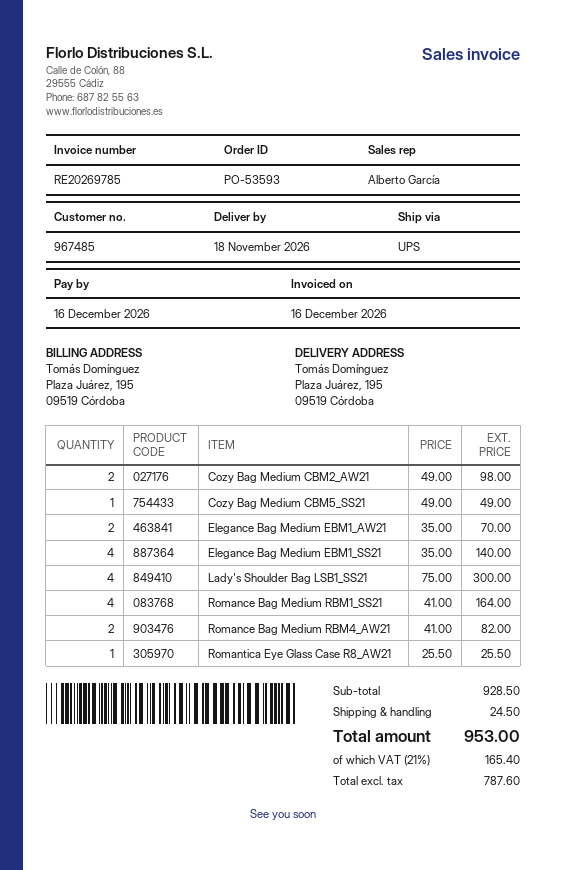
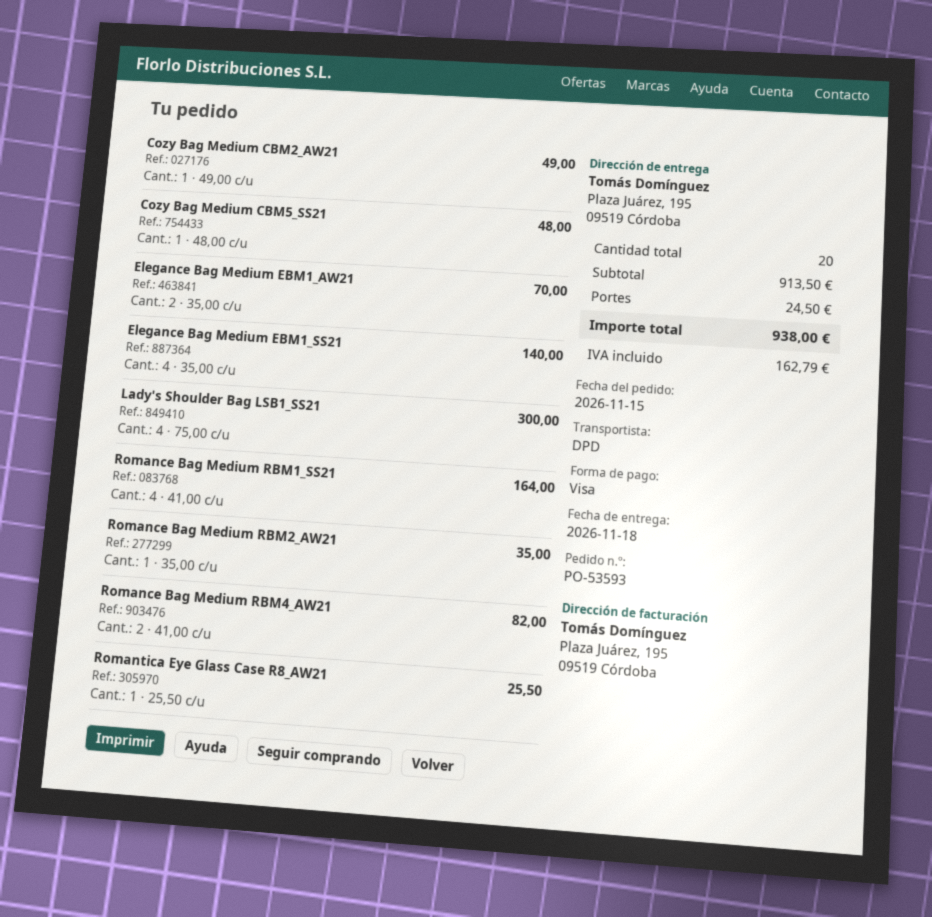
shipping method: UPS -> DPD
Cozy Bag Medium CBM2_AW21: 2 x 49.00 = 98.00 -> 1 x 49.00 = 49.00
Cozy Bag Medium CBM5_SS21: 1 x 49.00 = 49.00 -> 1 x 48.00 = 48.00
Romance Bag Medium RBM2_AW21: none -> 1 x 35.00 = 35.00
subtotal: 928.50 -> 913.50
tax: 165.40 -> 162.79
total: 953.00 -> 938.00

